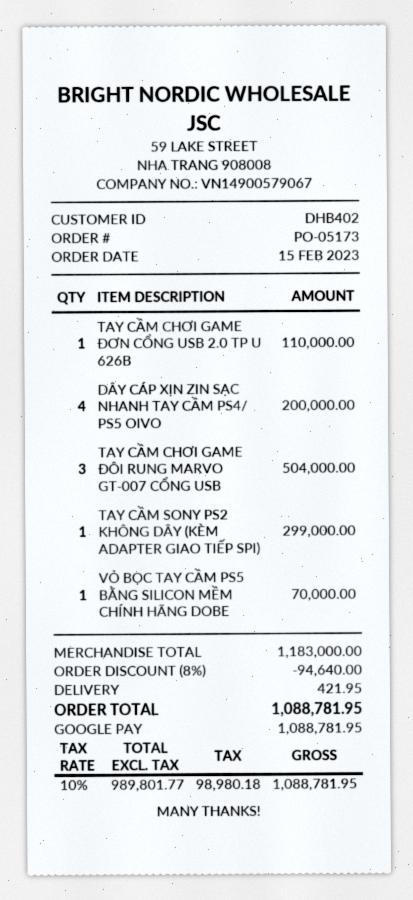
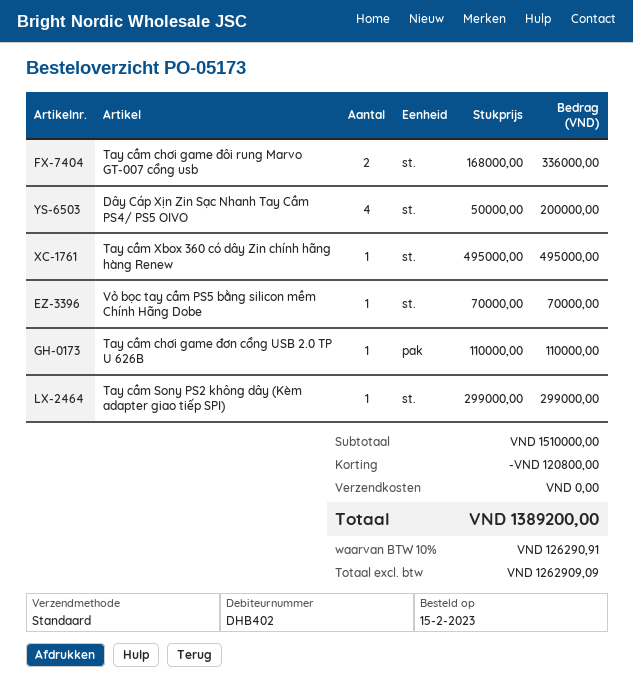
TAY CẦM CHƠI GAME ĐÔI RUNG MARVO GT-007 CỔNG USB: 3 for 504000.00 -> 2 for 336000.00
Tay cầm Xbox 360 có dây Zin chính hãng hàng Renew: none -> 1 for 495000.00
subtotal: 1183000.00 -> 1510000.00
discount: 94640.00 -> 120800.00
shipping: 421.95 -> 0.00
net: 989801.77 -> 1262909.09
tax: 10% = 98980.18 -> 10% = 126290.91
total: 1088781.95 -> 1389200.00

